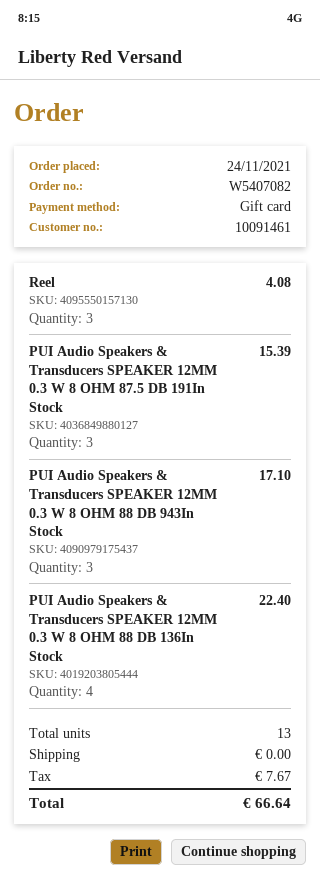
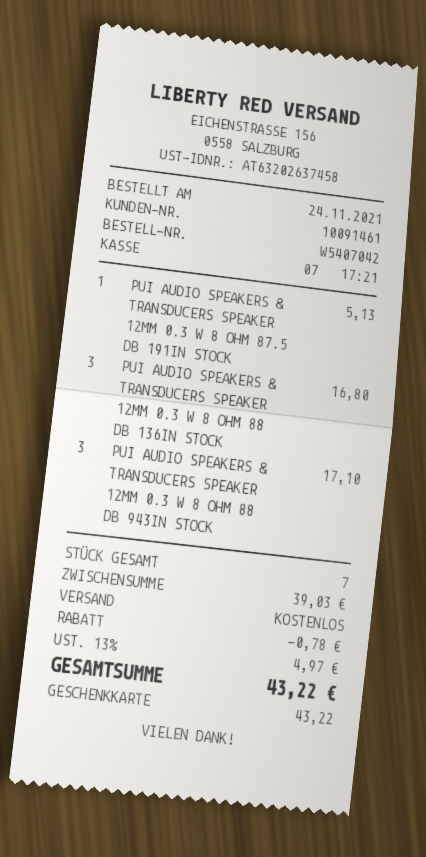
order number: W5407082 -> W5407042
Reel: 3 for 4.08 -> none
PUI Audio Speakers & Transducers SPEAKER 12MM 0.3 W 8 OHM 87.5 DB 191In Stock: 3 for 15.39 -> 1 for 5.13
PUI Audio Speakers & Transducers SPEAKER 12MM 0.3 W 8 OHM 88 DB 136In Stock: 4 for 22.40 -> 3 for 16.80
total quantity: 13 -> 7
discount: none -> 0.78
tax: 7.67 -> 4.97
total: 66.64 -> 43.22

